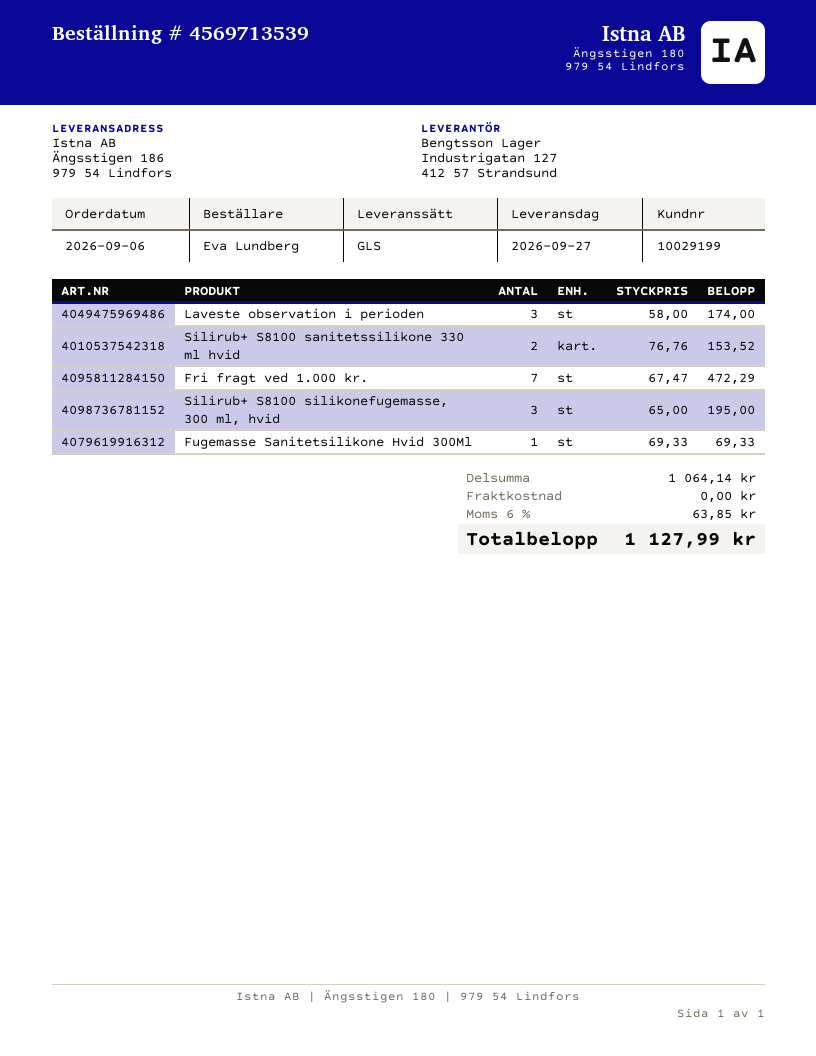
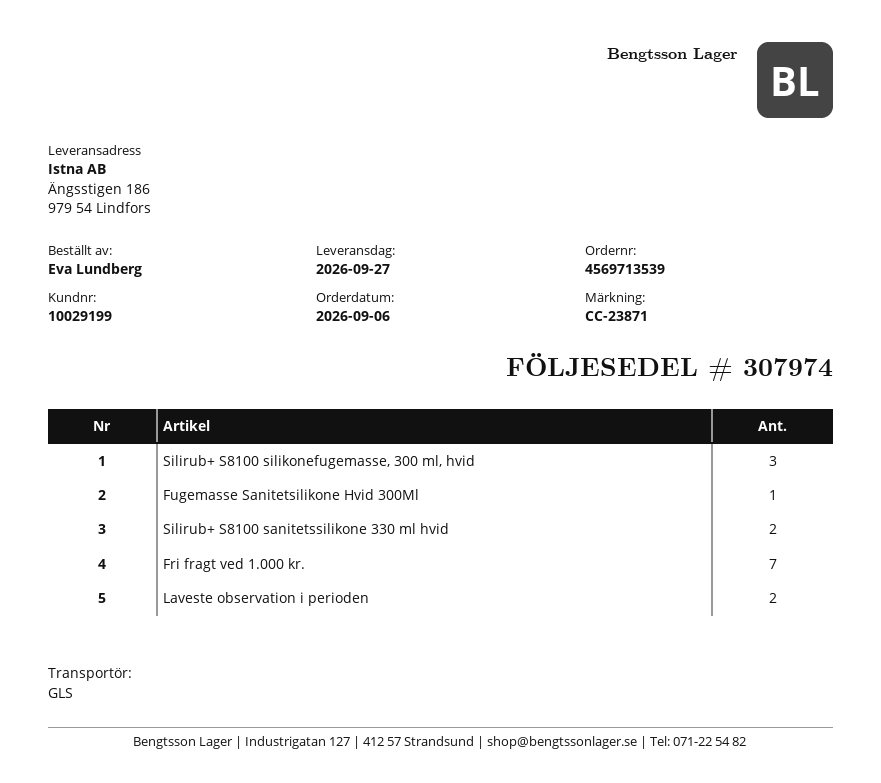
Laveste observation i perioden: 3 -> 2

